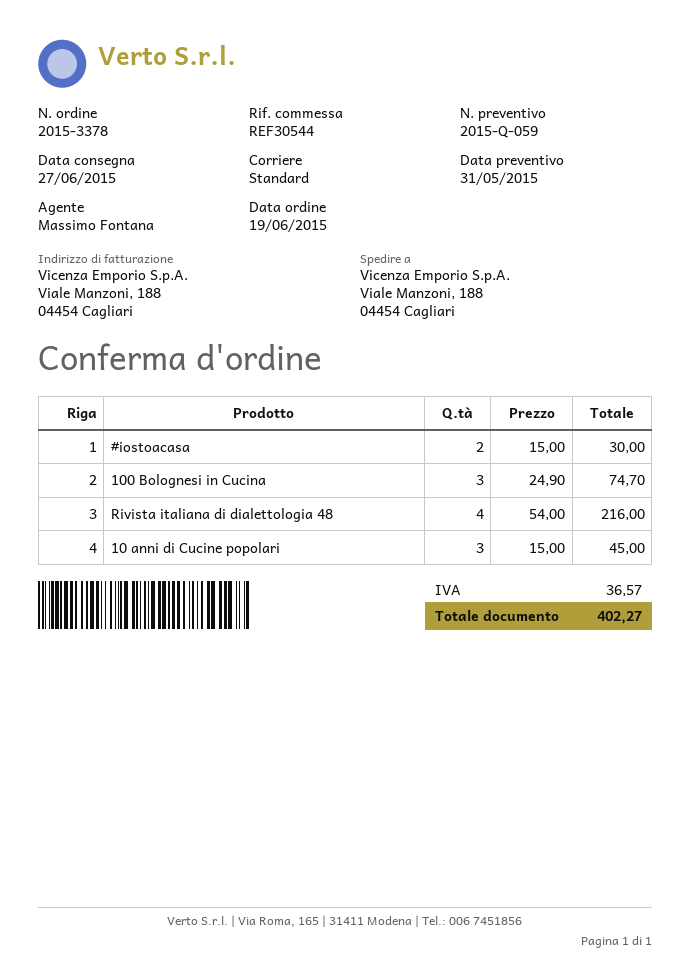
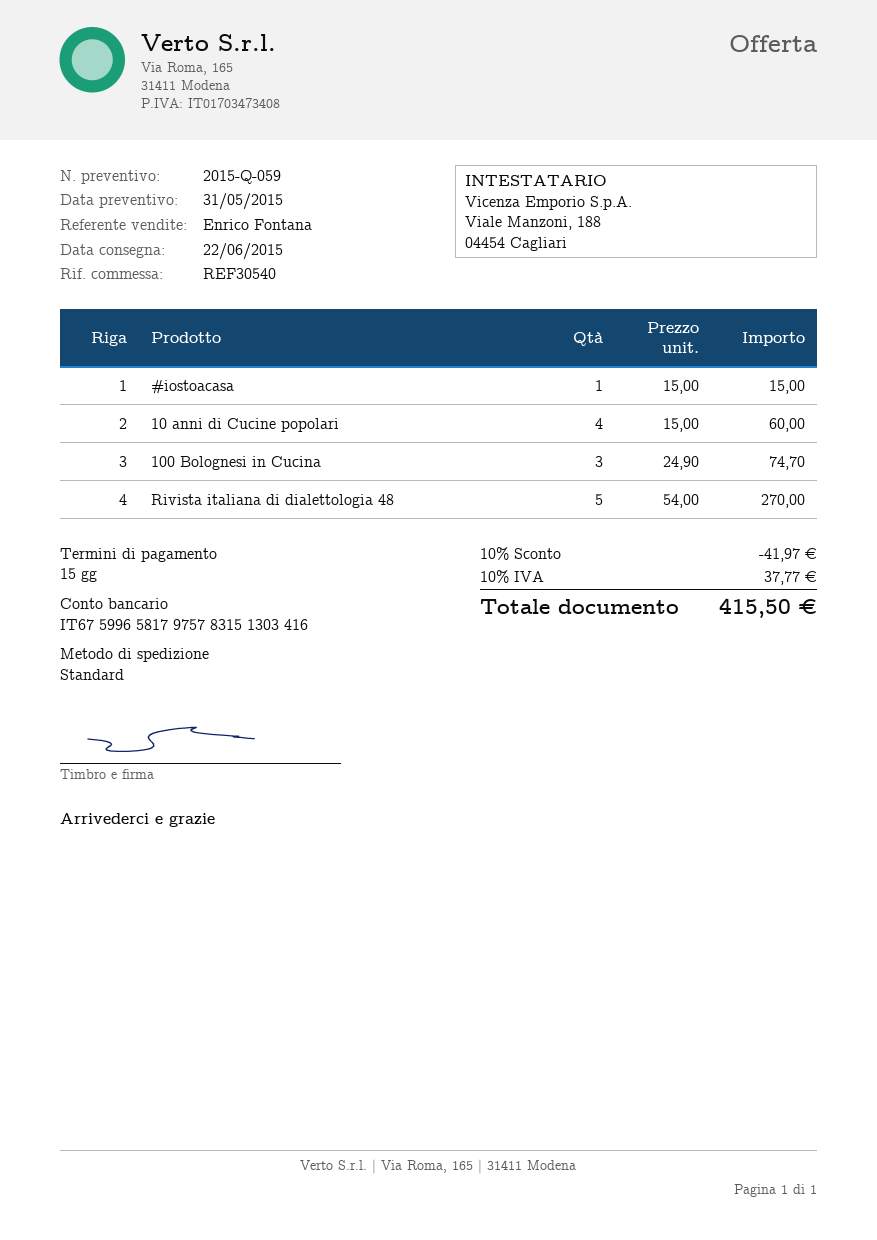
delivery date: 2015-06-27 -> 2015-06-22
reference: REF30544 -> REF30540
sales rep: Massimo Fontana -> Enrico Fontana
#iostoacasa: 2 x 15.00 = 30.00 -> 1 x 15.00 = 15.00
Rivista italiana di dialettologia 48: 4 x 54.00 = 216.00 -> 5 x 54.00 = 270.00
10 anni di Cucine popolari: 3 x 15.00 = 45.00 -> 4 x 15.00 = 60.00
discount: none -> 10% = 41.97
tax: 36.57 -> 37.77
total: 402.27 -> 415.50

